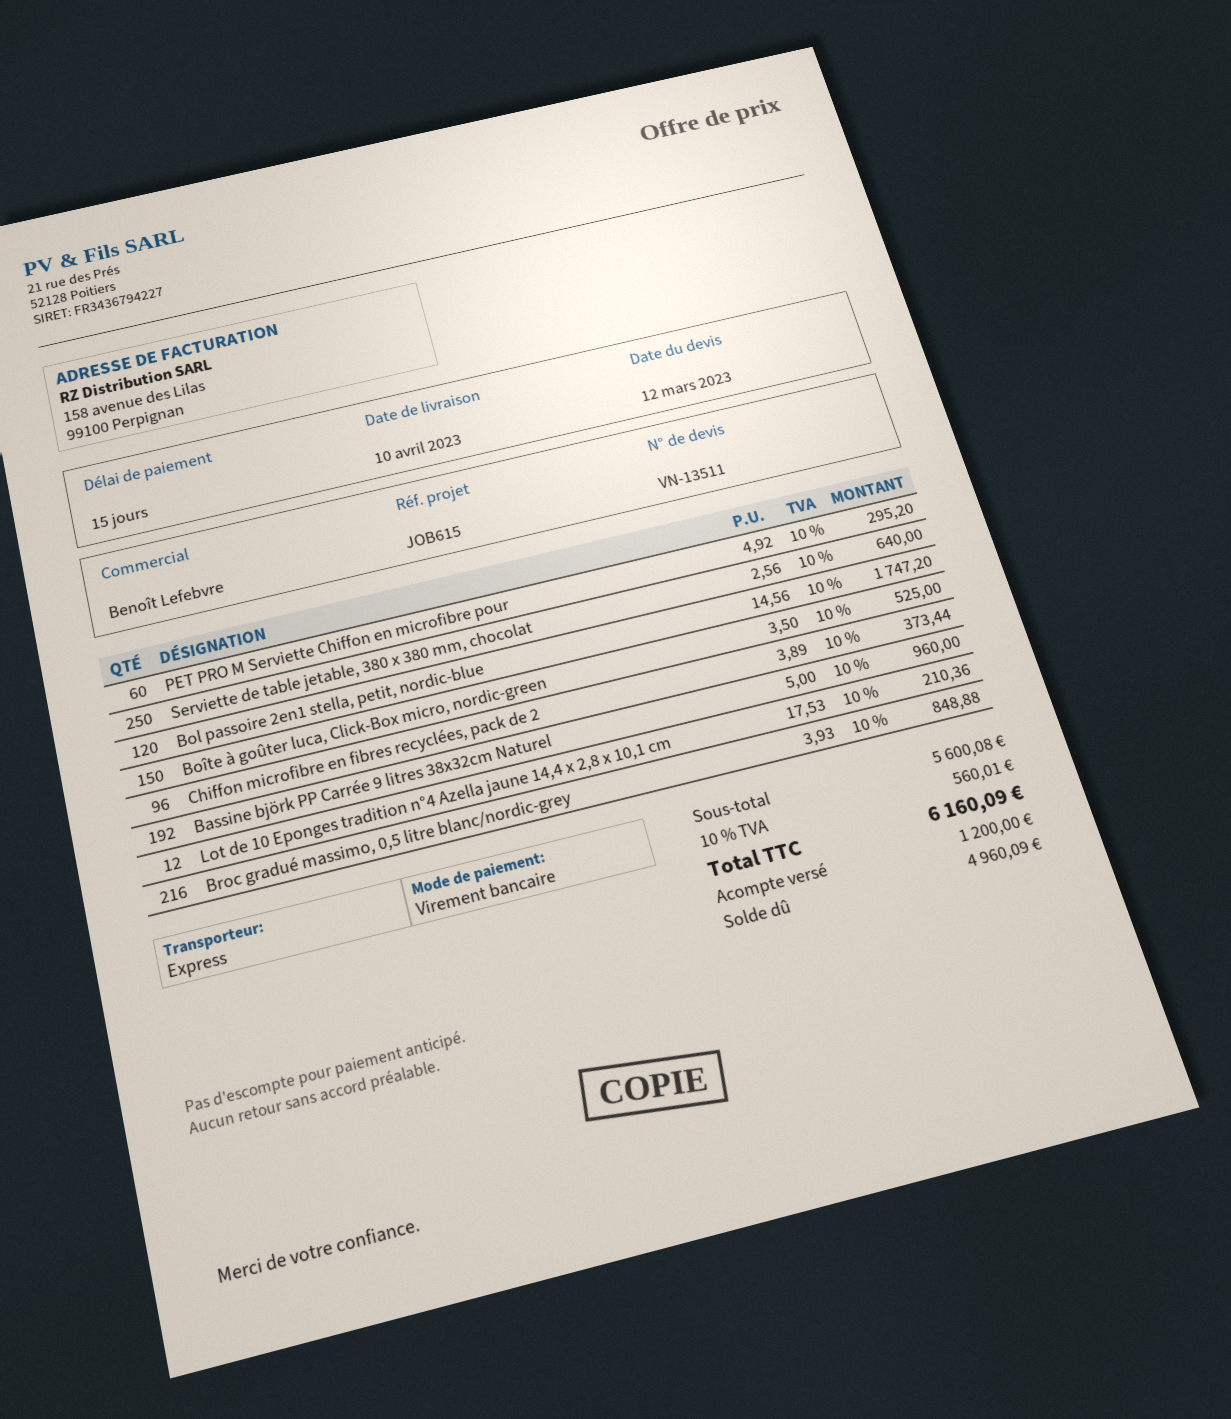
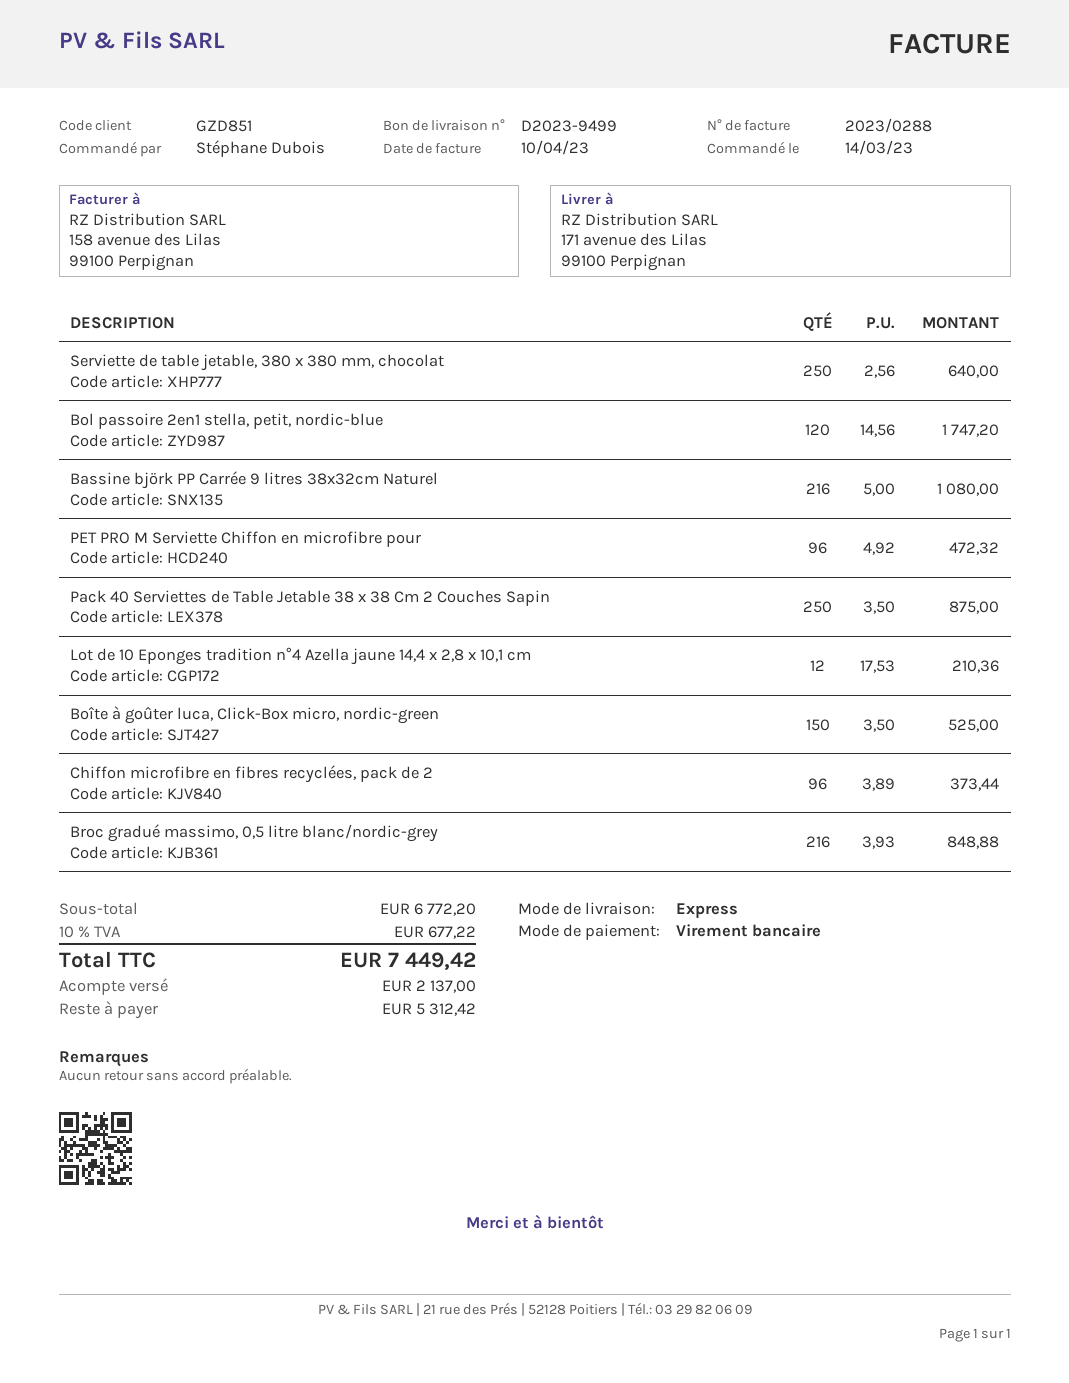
PET PRO M Serviette Chiffon en microfibre pour: 60 x 4.92 = 295.20 -> 96 x 4.92 = 472.32
Bassine björk PP Carrée 9 litres 38x32cm Naturel: 192 x 5.00 = 960.00 -> 216 x 5.00 = 1080.00
Pack 40 Serviettes de Table Jetable 38 x 38 Cm 2 Couches Sapin: none -> 250 x 3.50 = 875.00
subtotal: 5600.08 -> 6772.20
tax: 10% = 560.01 -> 10% = 677.22
total: 6160.09 -> 7449.42
deposit: 1200.00 -> 2137.00
balance: 4960.09 -> 5312.42

